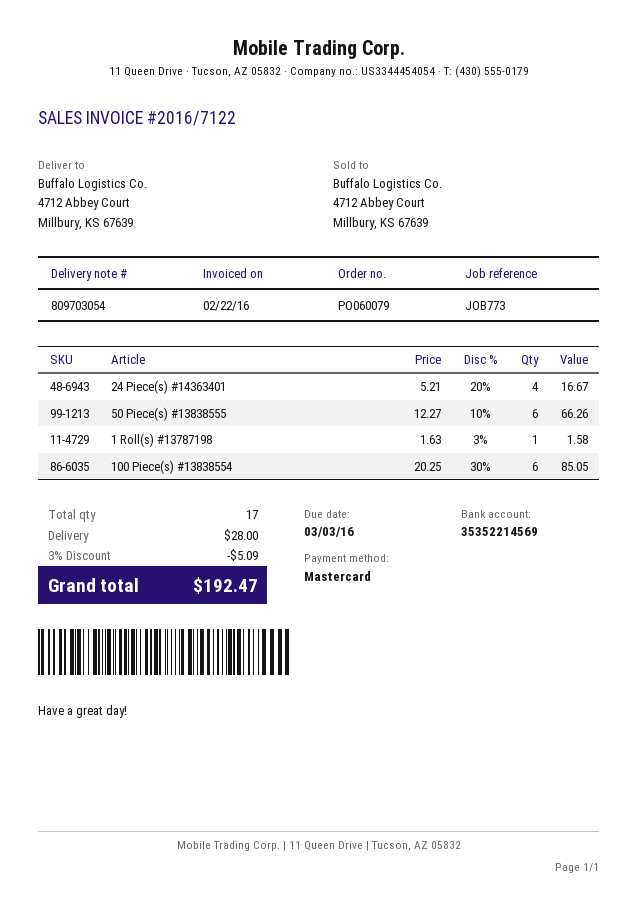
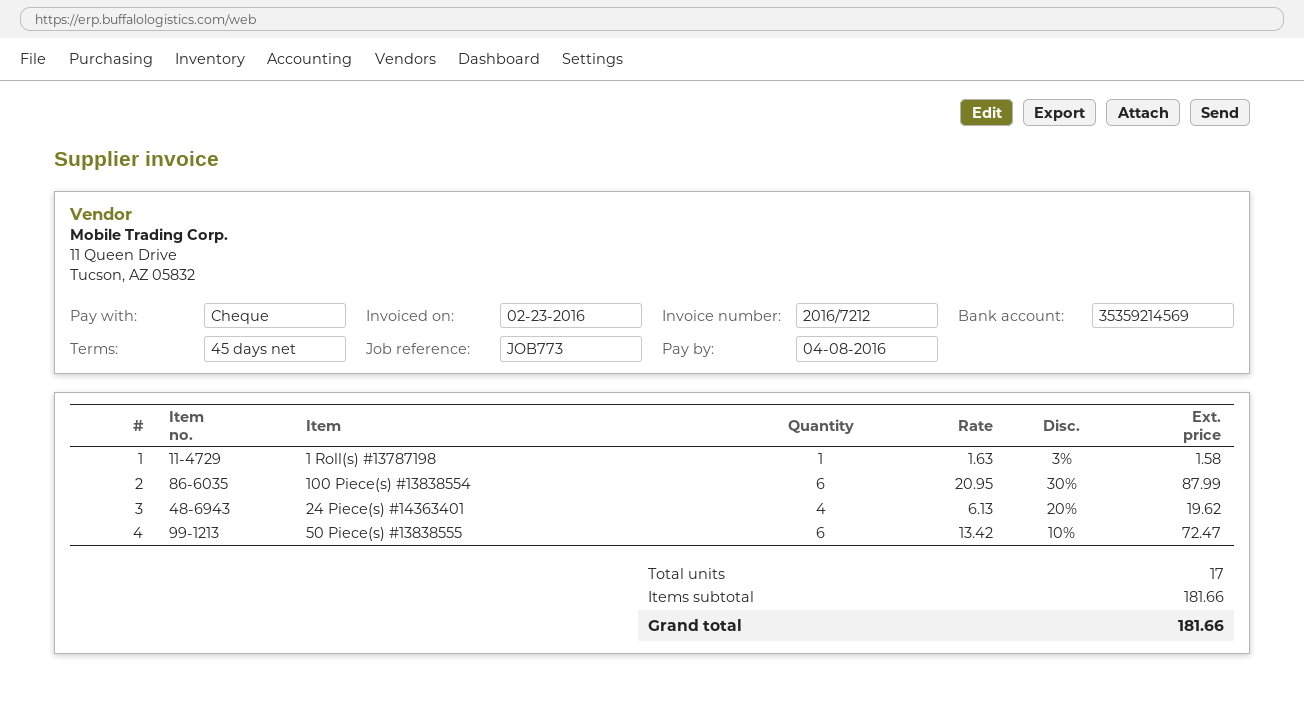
invoice number: 2016/7122 -> 2016/7212
invoice date: 2016-02-22 -> 2016-02-23
due date: 2016-03-03 -> 2016-04-08
payment method: Mastercard -> cheque
bank account: 35352214569 -> 35359214569
24 Piece(s) #14363401: 4 x 5.21 - 20% = 16.67 -> 4 x 6.13 - 20% = 19.62
50 Piece(s) #13838555: 6 x 12.27 - 10% = 66.26 -> 6 x 13.42 - 10% = 72.47
100 Piece(s) #13838554: 6 x 20.25 - 30% = 85.05 -> 6 x 20.95 - 30% = 87.99
discount: 3% = 5.09 -> none
shipping: 28.00 -> none
total: 192.47 -> 181.66

